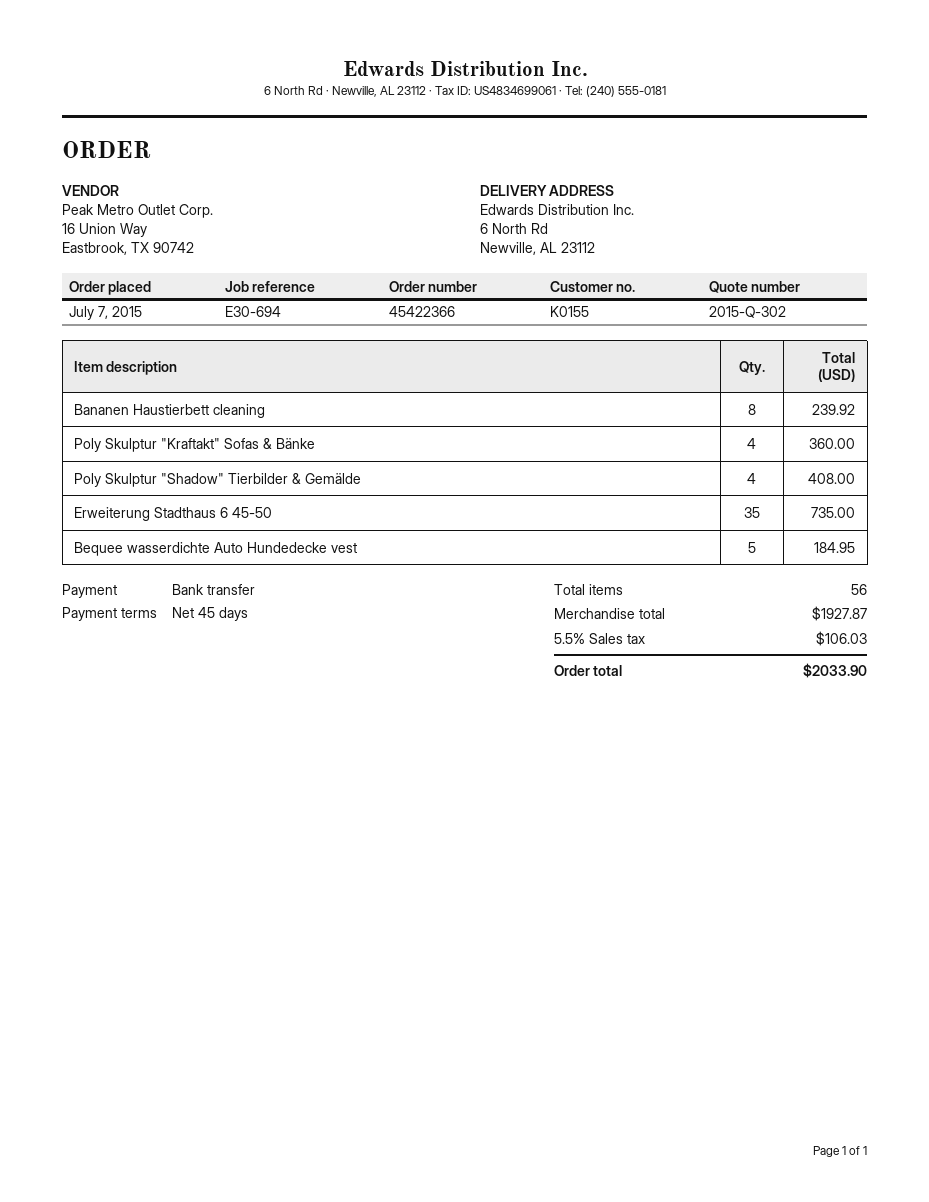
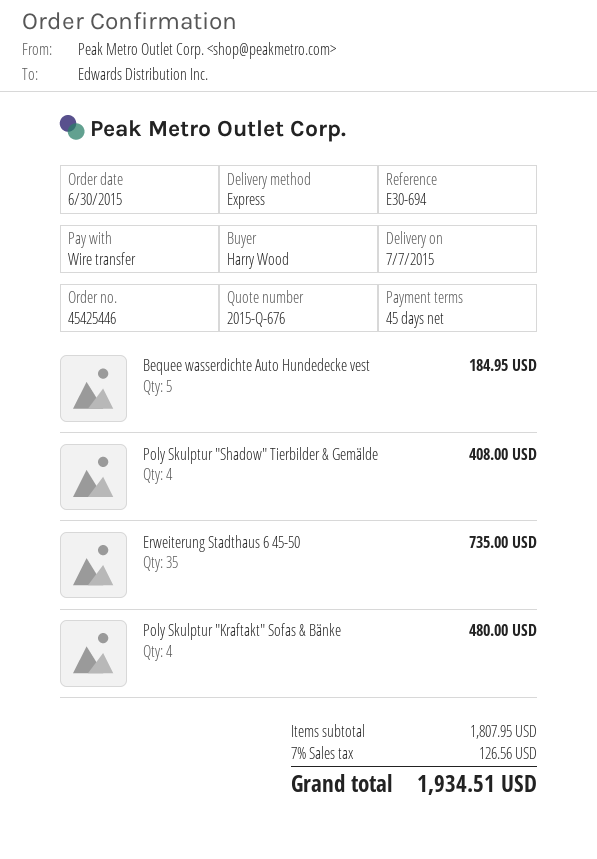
quote number: 2015-Q-302 -> 2015-Q-676
order number: 45422366 -> 45425446
order date: 2015-07-07 -> 2015-06-30
Bananen Haustierbett cleaning: 8 for 239.92 -> none
Poly Skulptur "Kraftakt" Sofas & Bänke: 4 for 360.00 -> 4 for 480.00
subtotal: 1927.87 -> 1807.95
tax: 5.5% = 106.03 -> 7% = 126.56
total: 2033.90 -> 1934.51

